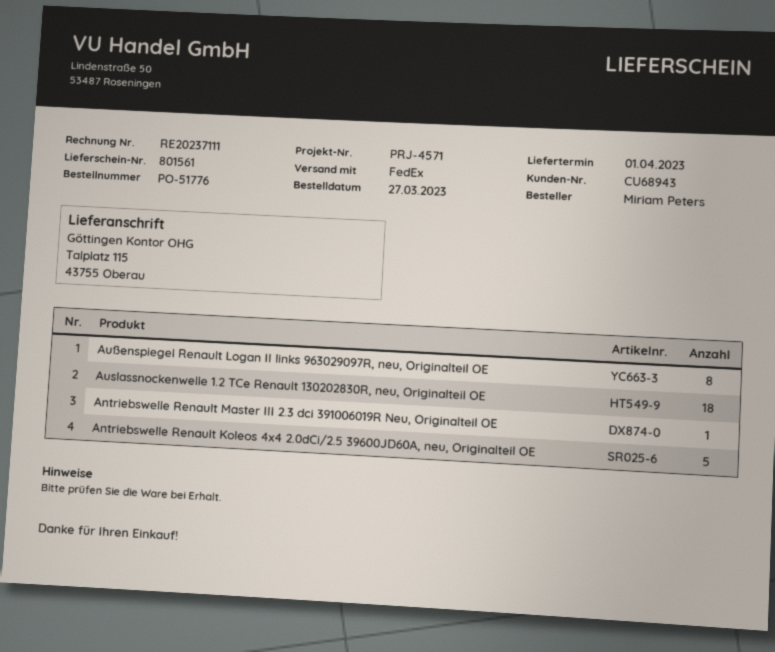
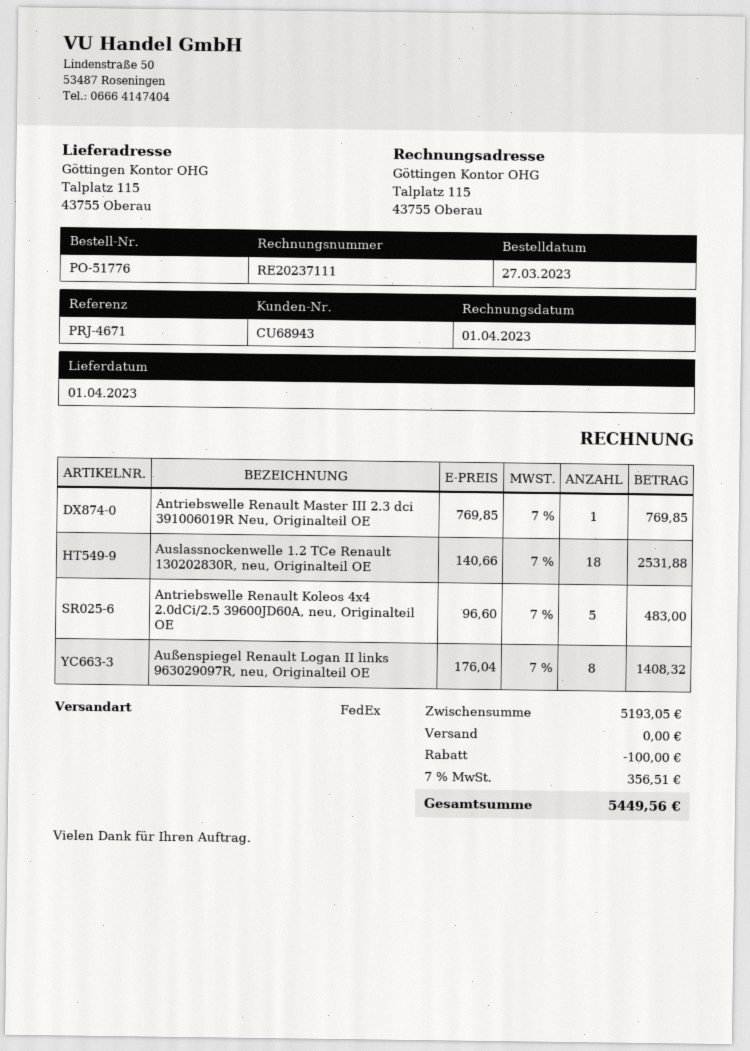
reference: PRJ-4571 -> PRJ-4671

